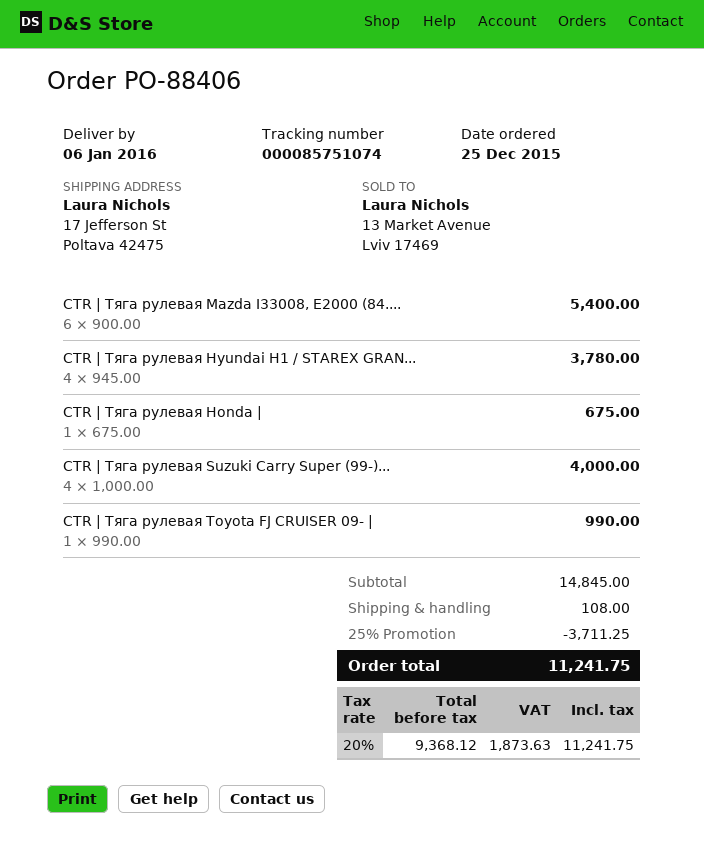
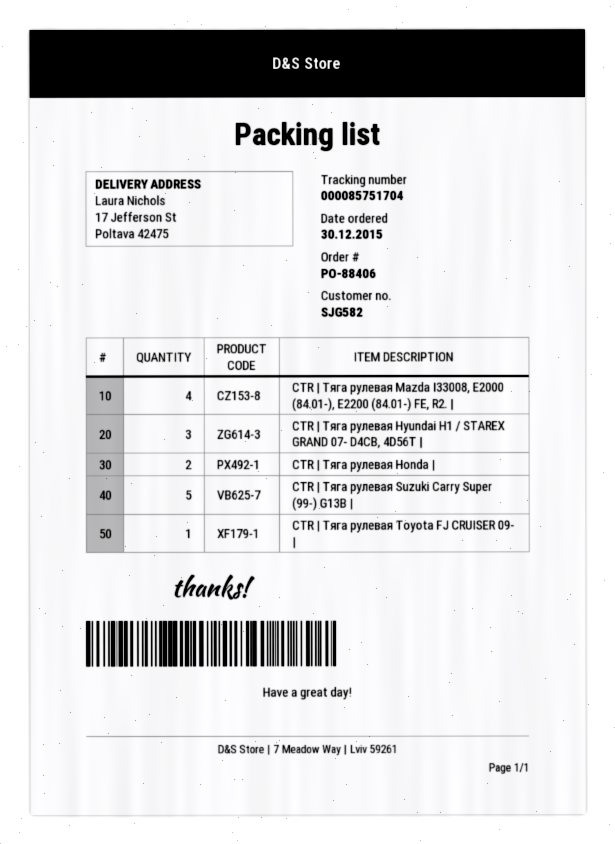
order date: 2015-12-25 -> 2015-12-30
tracking number: 000085751074 -> 000085751704
CTR | Тяга рулевая Mazda I33008, E2000 (84....: 6 -> 4
CTR | Тяга рулевая Hyundai H1 / STAREX GRAN...: 4 -> 3
CTR | Тяга рулевая Honda |: 1 -> 2
CTR | Тяга рулевая Suzuki Carry Super (99-)...: 4 -> 5

